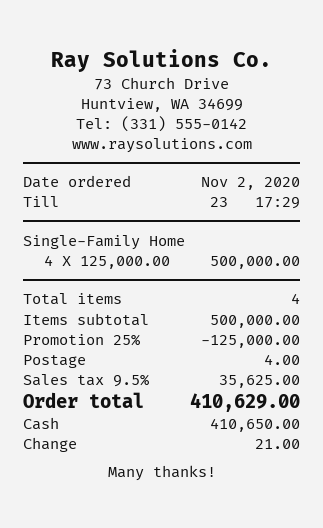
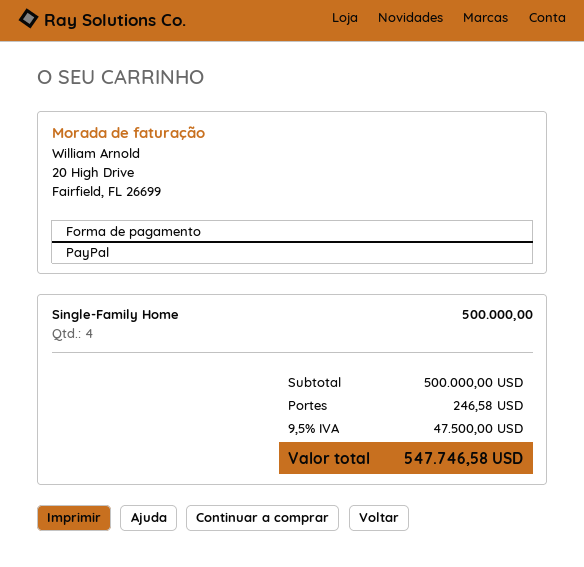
payment method: cash -> PayPal
discount: 25% = 125000.00 -> none
shipping: 4.00 -> 246.58
tax: 9.5% = 35625.00 -> 9.5% = 47500.00
total: 410629.00 -> 547746.58

